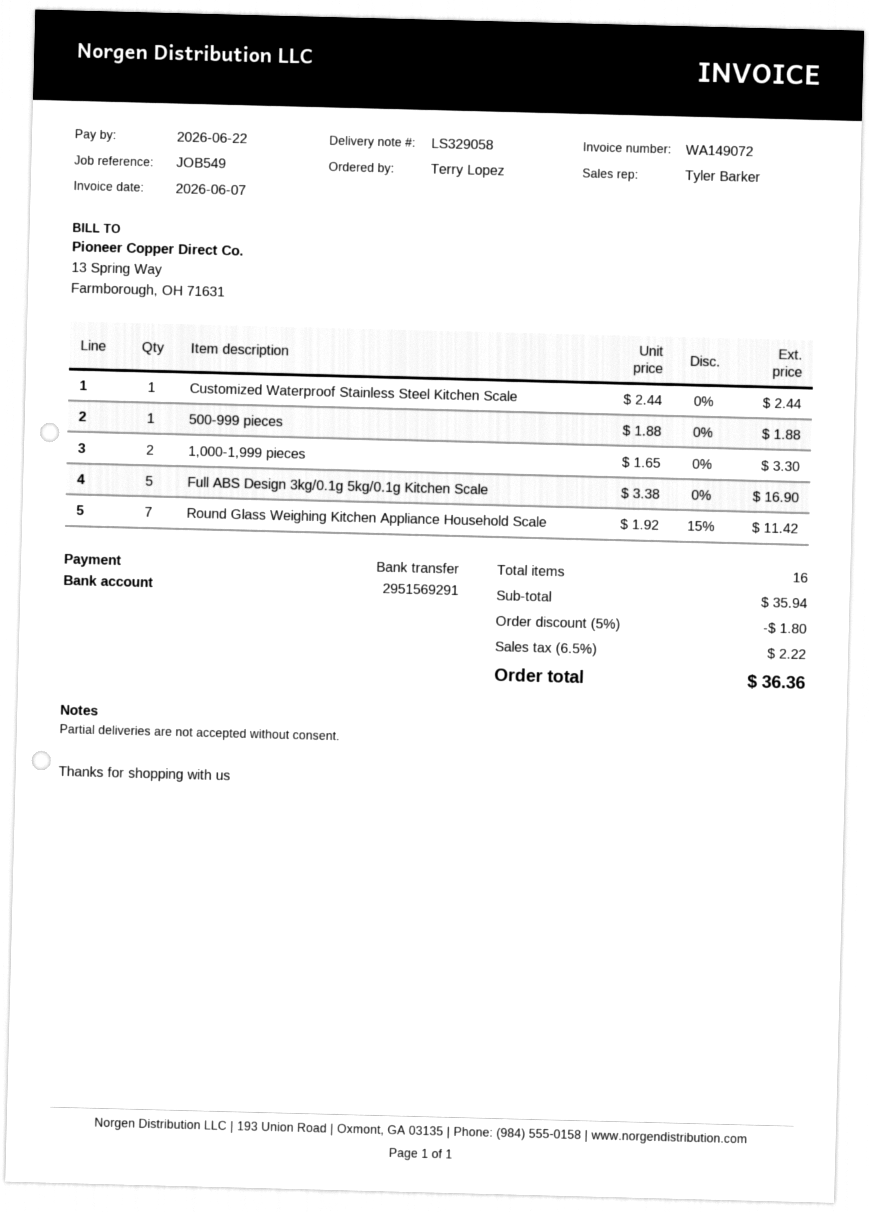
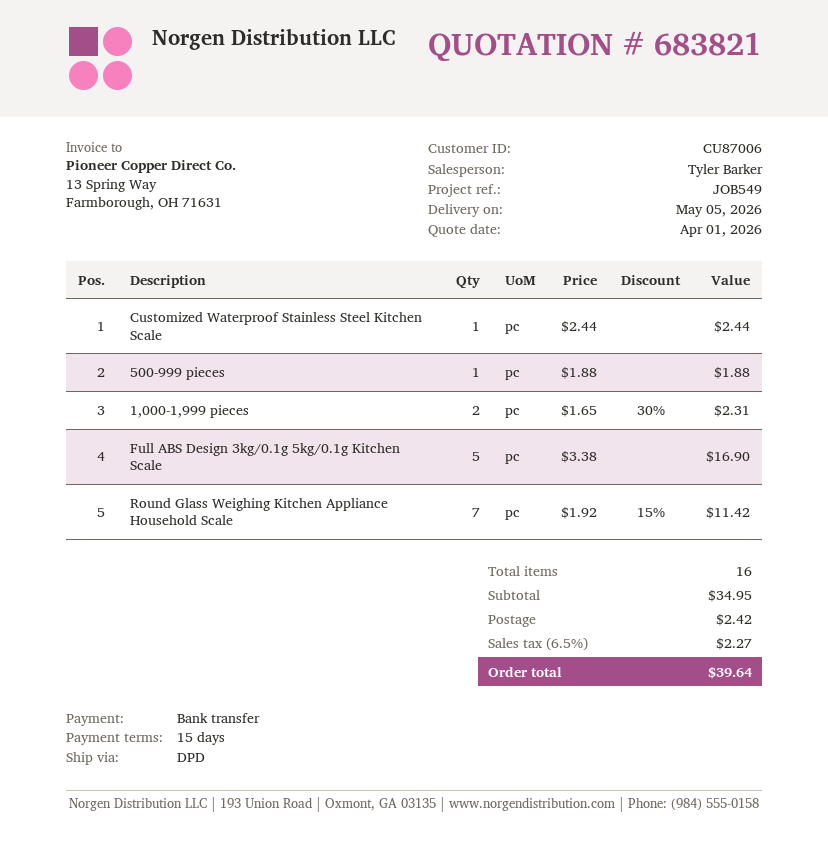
1,000-1,999 pieces: 2 x 1.65 = 3.30 -> 2 x 1.65 - 30% = 2.31
subtotal: 35.94 -> 34.95
discount: 5% = 1.80 -> none
shipping: none -> 2.42
tax: 6.5% = 2.22 -> 6.5% = 2.27
total: 36.36 -> 39.64

